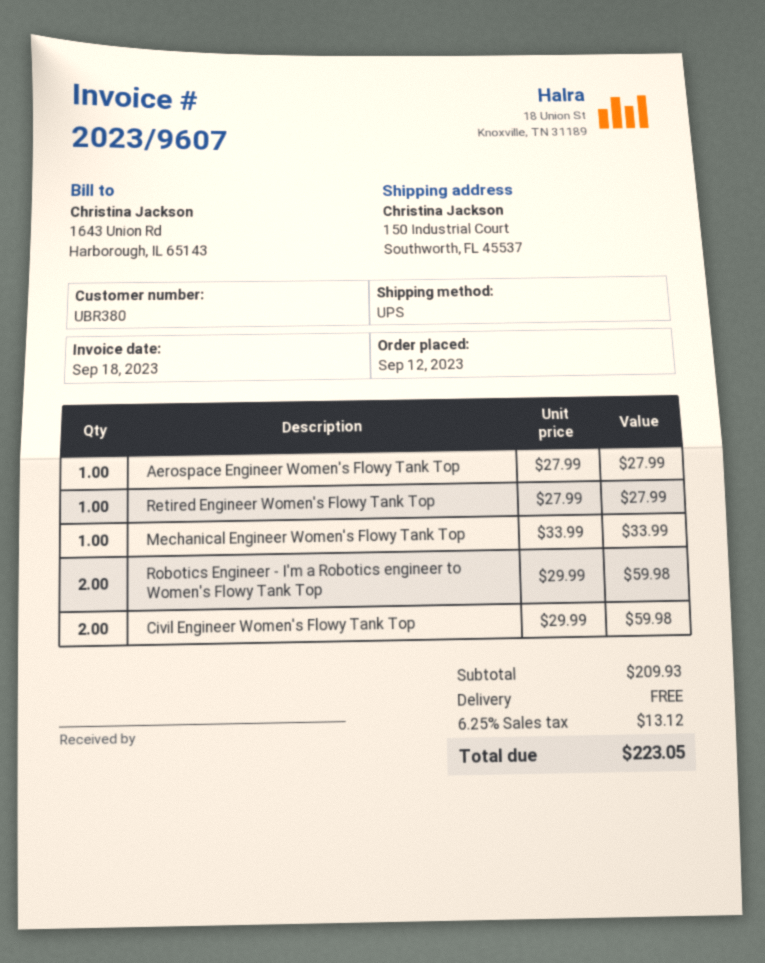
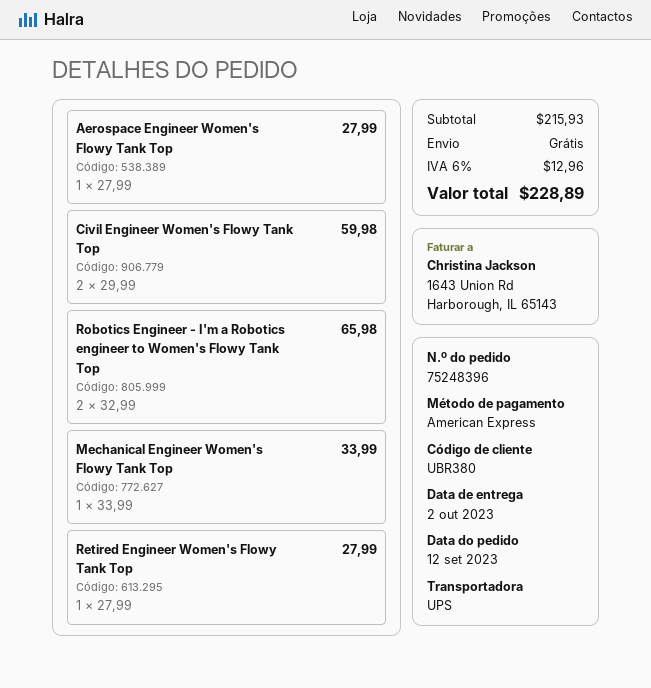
Robotics Engineer - I'm a Robotics engineer to Women's Flowy Tank Top: 2 x 29.99 = 59.98 -> 2 x 32.99 = 65.98
subtotal: 209.93 -> 215.93
tax: 6.25% = 13.12 -> 6% = 12.96
total: 223.05 -> 228.89

